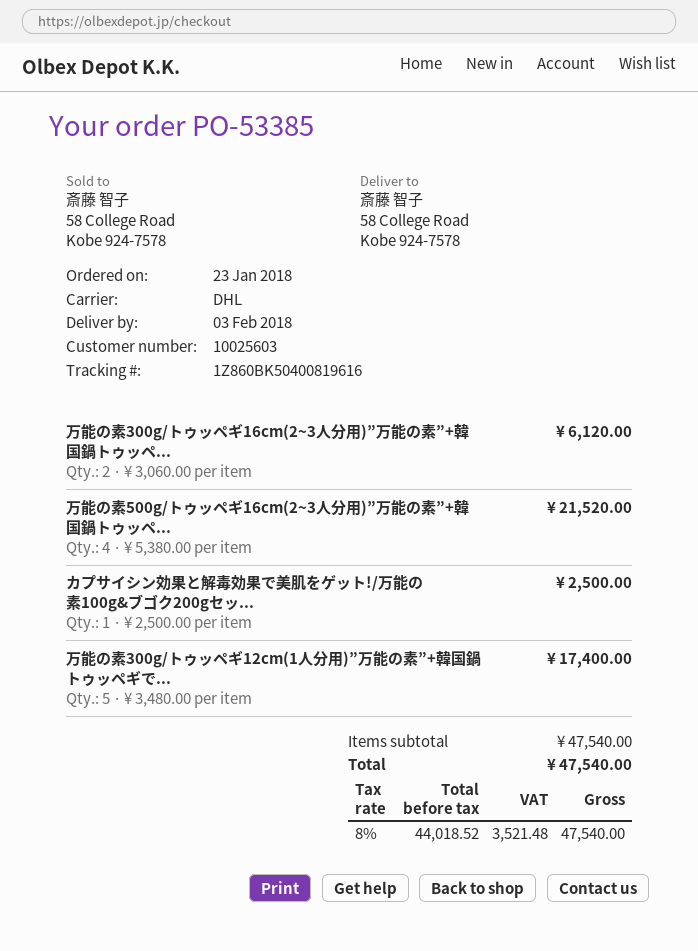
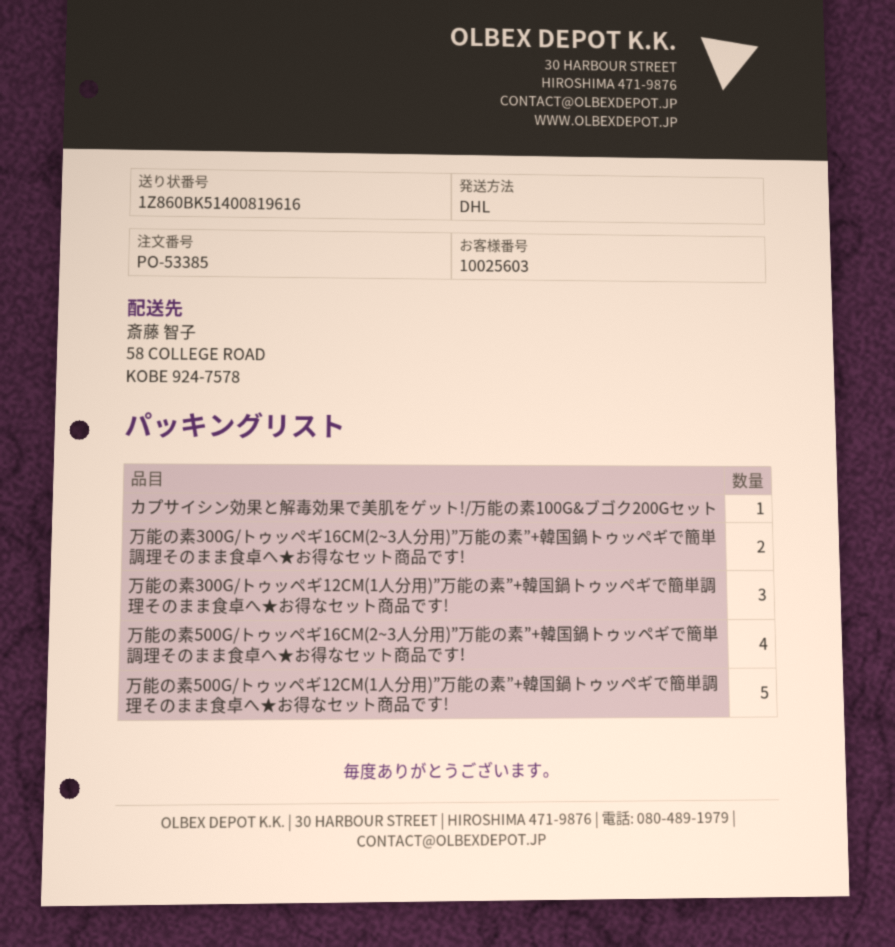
tracking number: 1Z860BK50400819616 -> 1Z860BK51400819616
万能の素300g/トゥッペギ12cm(1人分用)”万能の素”+韓国鍋トゥッペギで...: 5 -> 3
万能の素500G/トゥッペギ12CM(1人分用)”万能の素”+韓国鍋トゥッペギで簡単調理そのまま食卓へ★お得なセット商品です!: none -> 5

